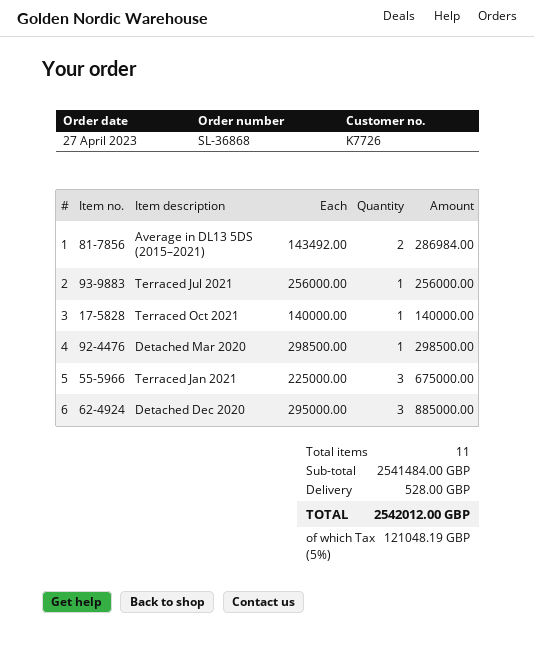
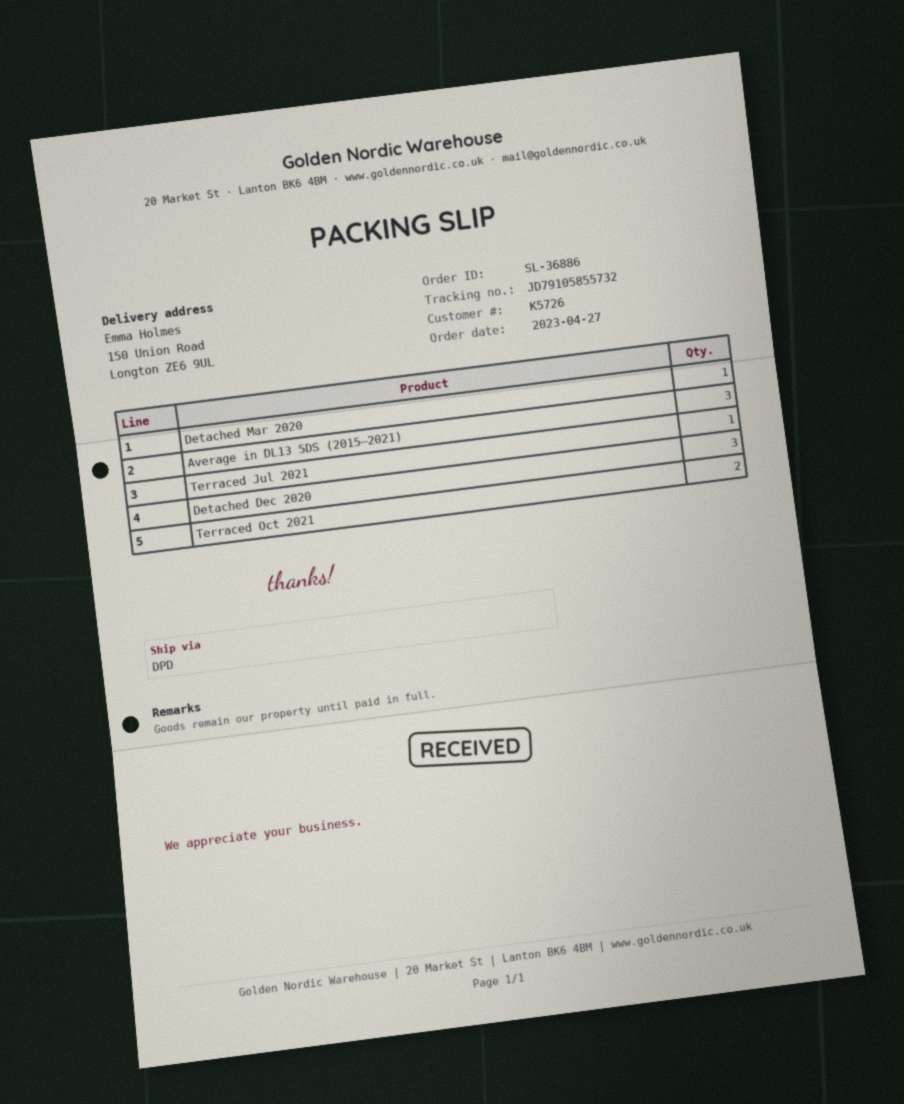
order number: SL-36868 -> SL-36886
customer number: K7726 -> K5726
Average in DL13 5DS (2015–2021): 2 -> 3
Terraced Oct 2021: 1 -> 2
Terraced Jan 2021: 3 -> none

